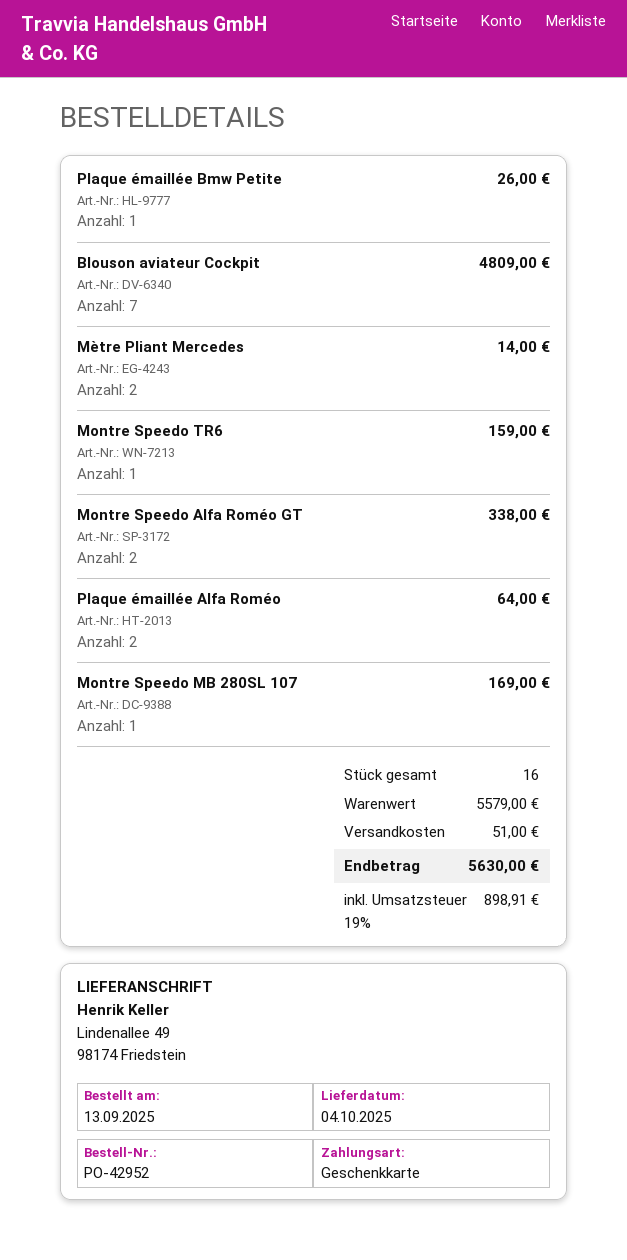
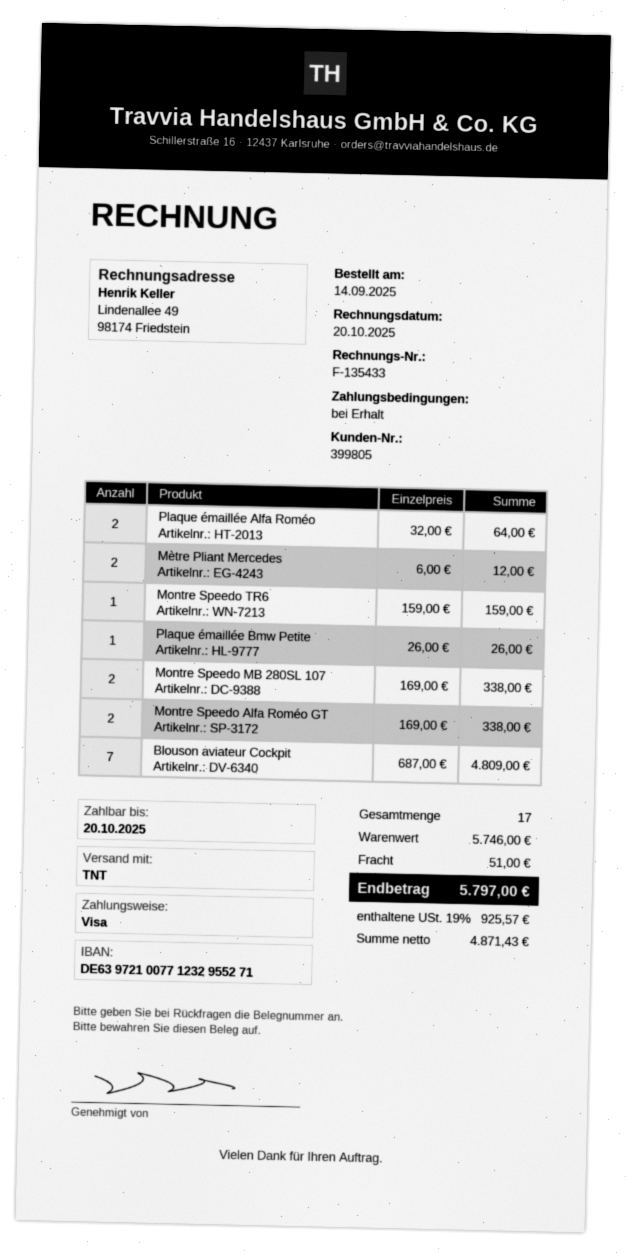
order date: 2025-09-13 -> 2025-09-14
payment method: gift card -> Visa
Mètre Pliant Mercedes: 2 for 14.00 -> 2 for 12.00
Montre Speedo MB 280SL 107: 1 for 169.00 -> 2 for 338.00
total quantity: 16 -> 17
subtotal: 5579.00 -> 5746.00
tax: 19% = 898.91 -> 19% = 925.57
total: 5630.00 -> 5797.00

